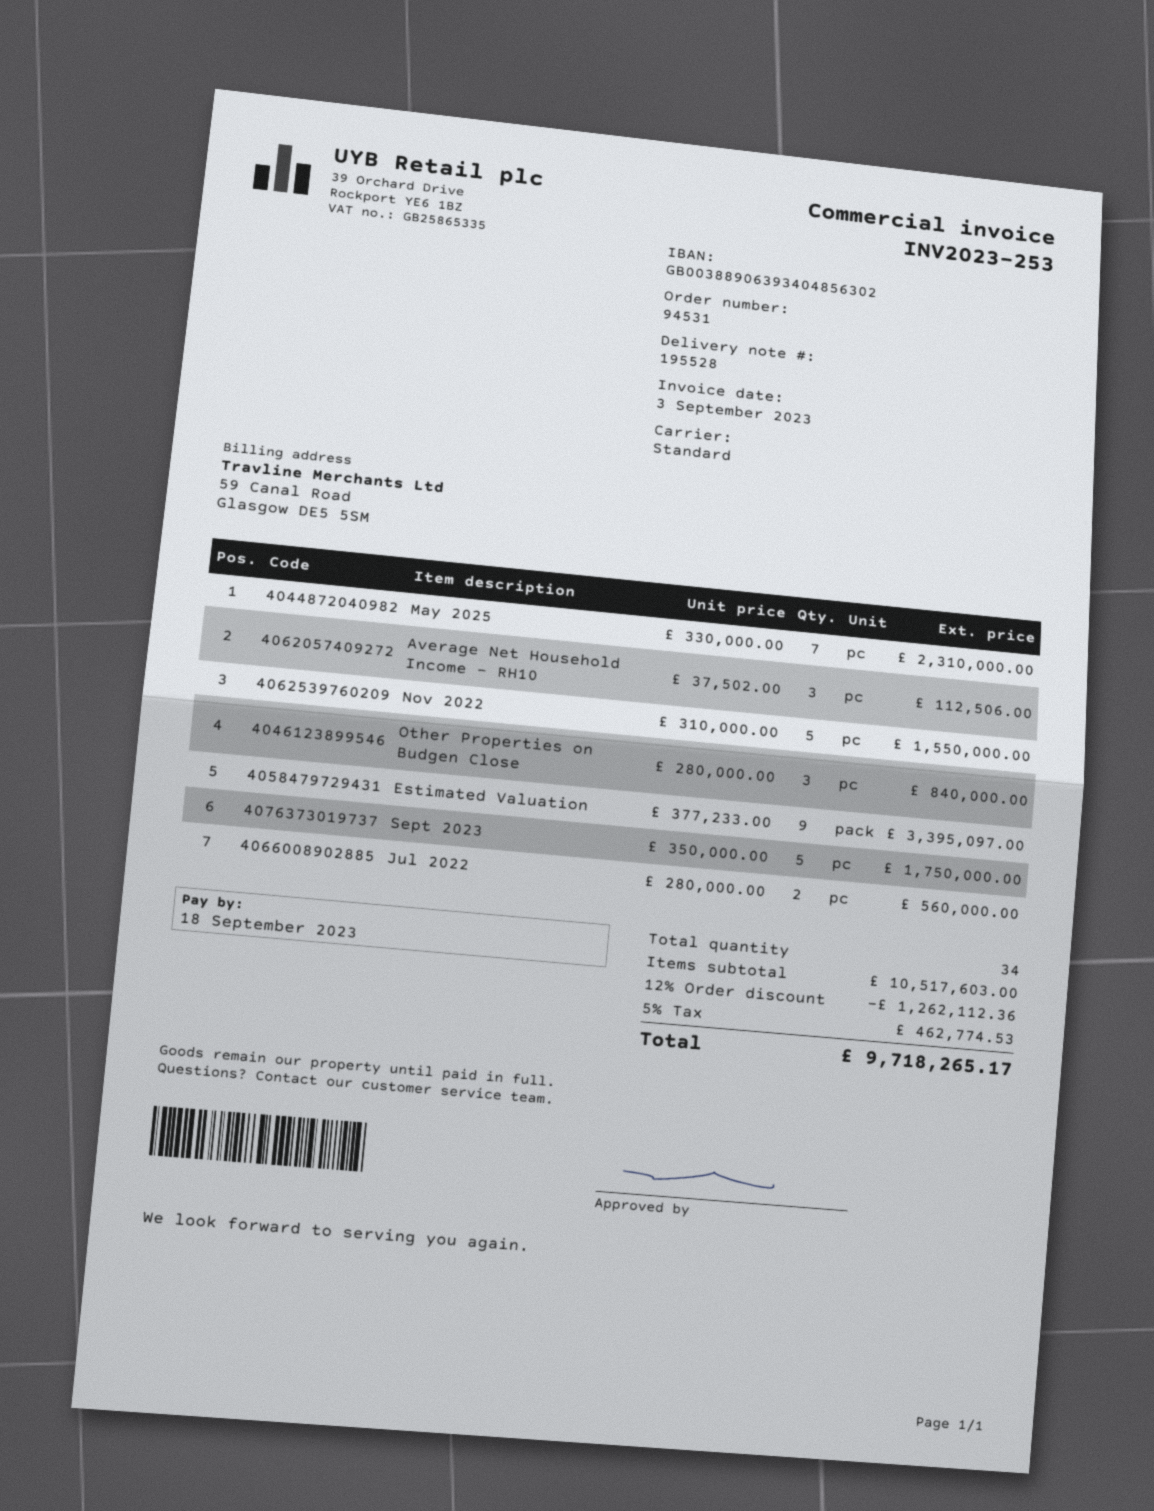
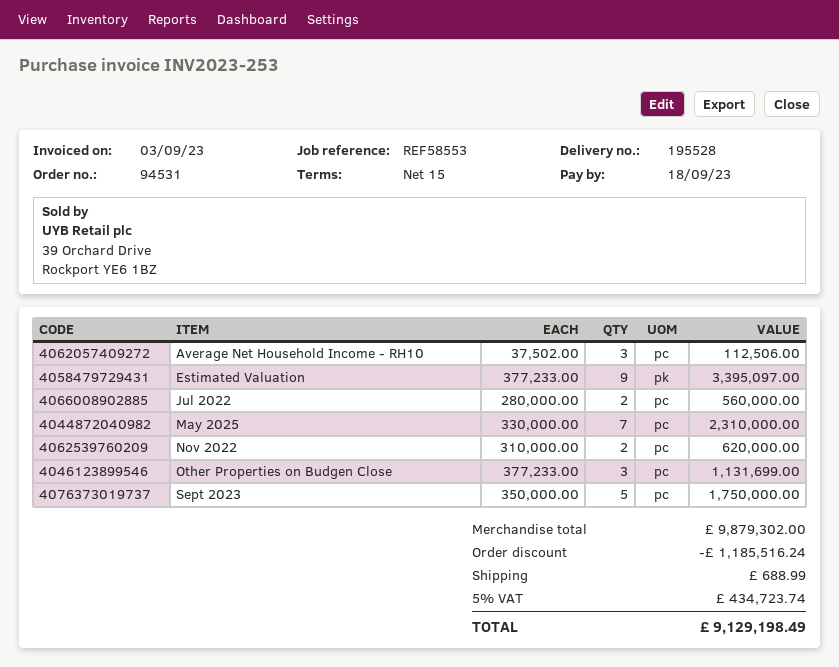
Nov 2022: 5 x 310000.00 = 1550000.00 -> 2 x 310000.00 = 620000.00
Other Properties on Budgen Close: 3 x 280000.00 = 840000.00 -> 3 x 377233.00 = 1131699.00
subtotal: 10517603.00 -> 9879302.00
discount: 1262112.36 -> 1185516.24
shipping: none -> 688.99
tax: 5% = 462774.53 -> 5% = 434723.74
total: 9718265.17 -> 9129198.49

